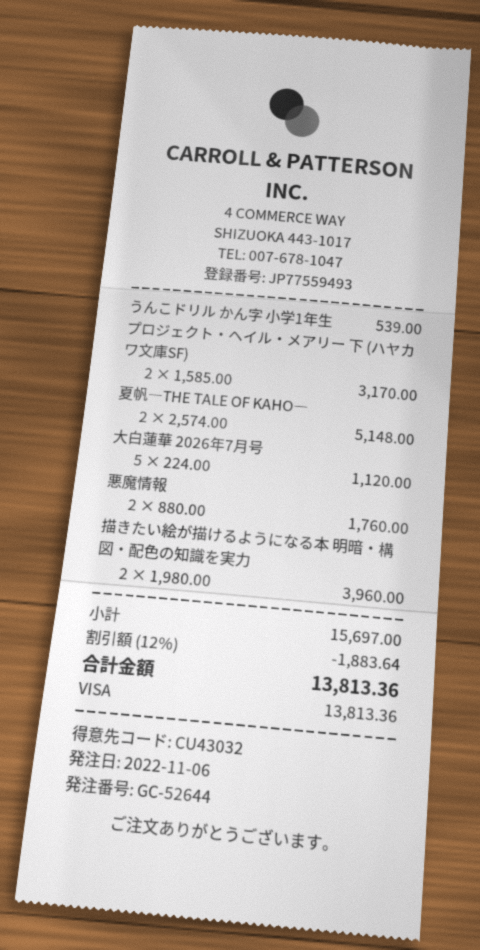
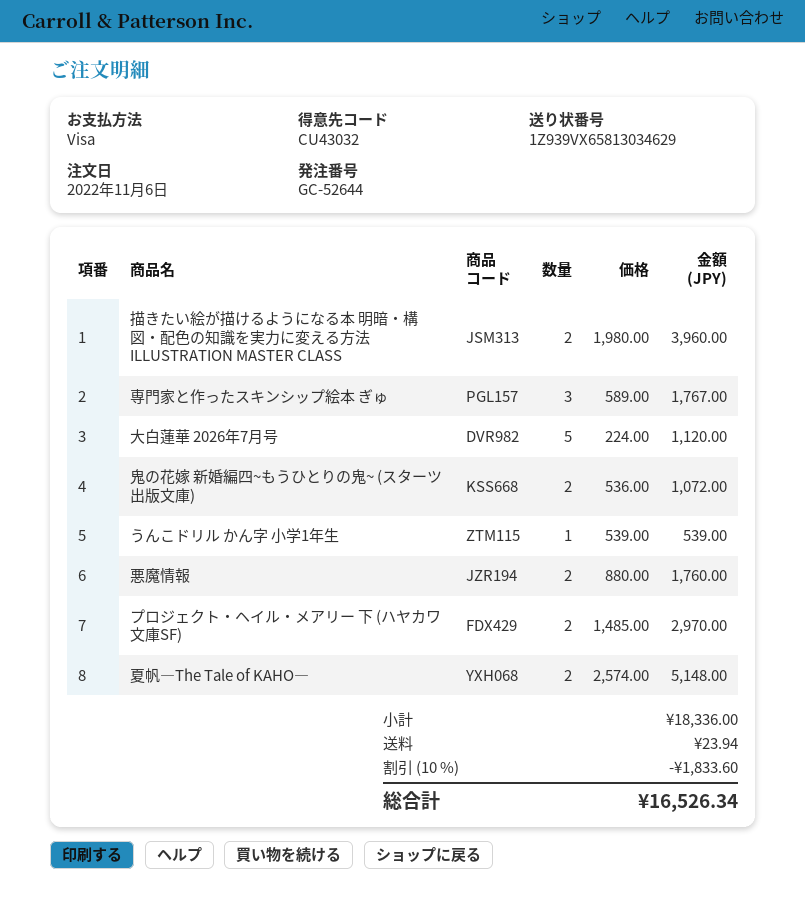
プロジェクト・ヘイル・メアリー 下 (ハヤカワ文庫SF): 2 x 1585.00 = 3170.00 -> 2 x 1485.00 = 2970.00
専門家と作ったスキンシップ絵本 ぎゅ: none -> 3 x 589.00 = 1767.00
鬼の花嫁 新婚編四~もうひとりの鬼~ (スターツ出版文庫): none -> 2 x 536.00 = 1072.00
subtotal: 15697.00 -> 18336.00
discount: 12% = 1883.64 -> 10% = 1833.60
shipping: none -> 23.94
total: 13813.36 -> 16526.34

